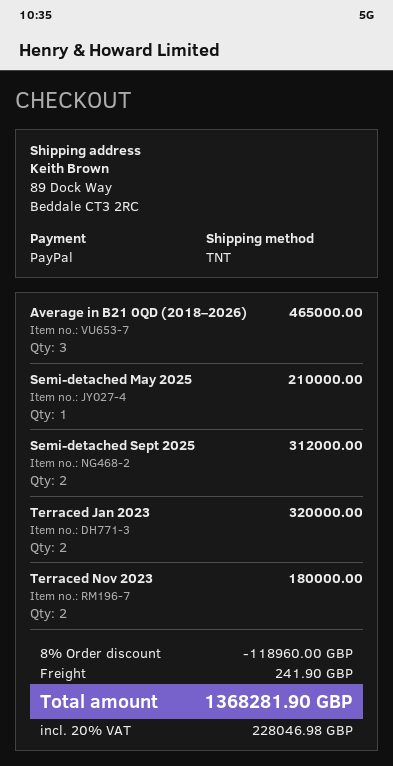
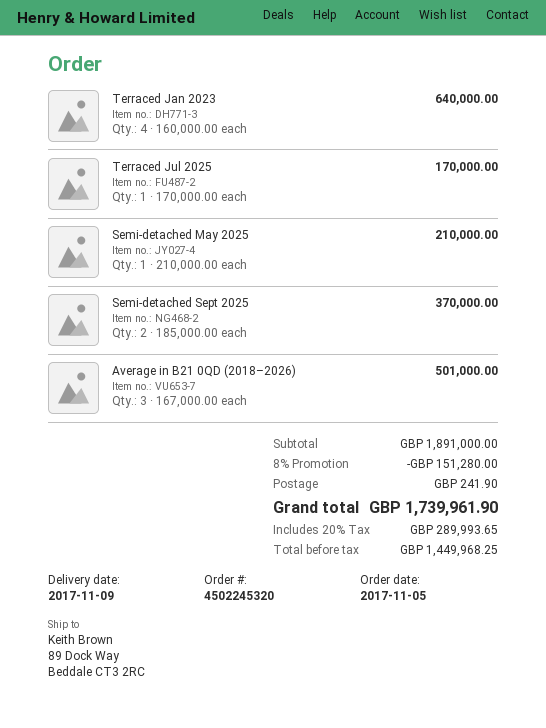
Average in B21 0QD (2018–2026): 3 for 465000.00 -> 3 for 501000.00
Semi-detached Sept 2025: 2 for 312000.00 -> 2 for 370000.00
Terraced Jan 2023: 2 for 320000.00 -> 4 for 640000.00
Terraced Nov 2023: 2 for 180000.00 -> none
Terraced Jul 2025: none -> 1 for 170000.00
discount: 8% = 118960.00 -> 8% = 151280.00
tax: 20% = 228046.98 -> 20% = 289993.65
total: 1368281.90 -> 1739961.90

